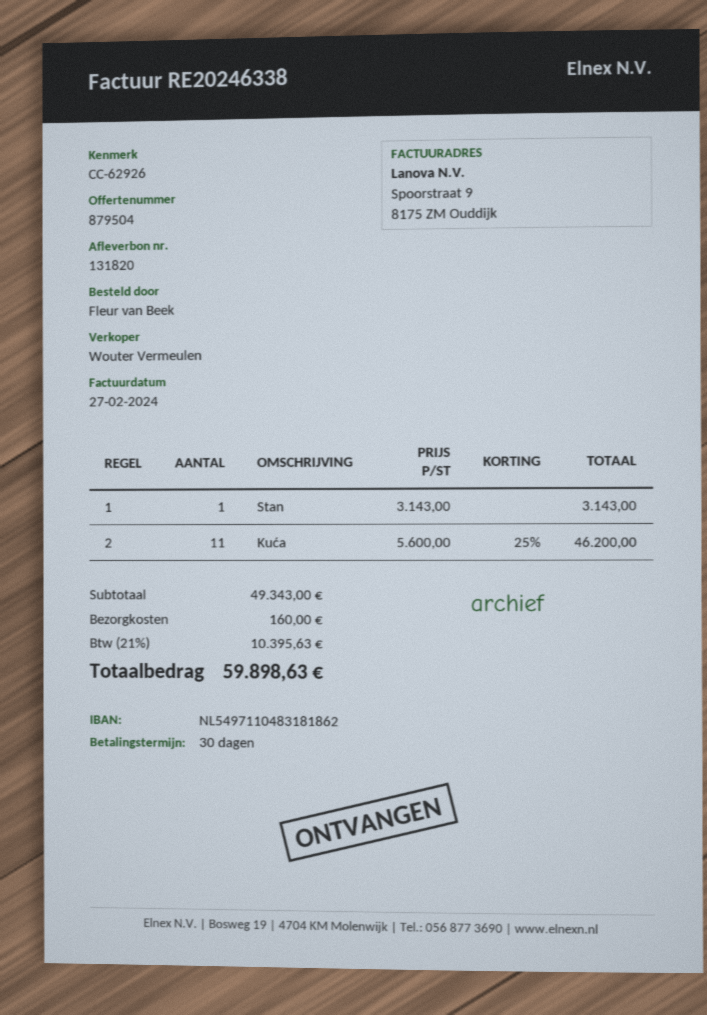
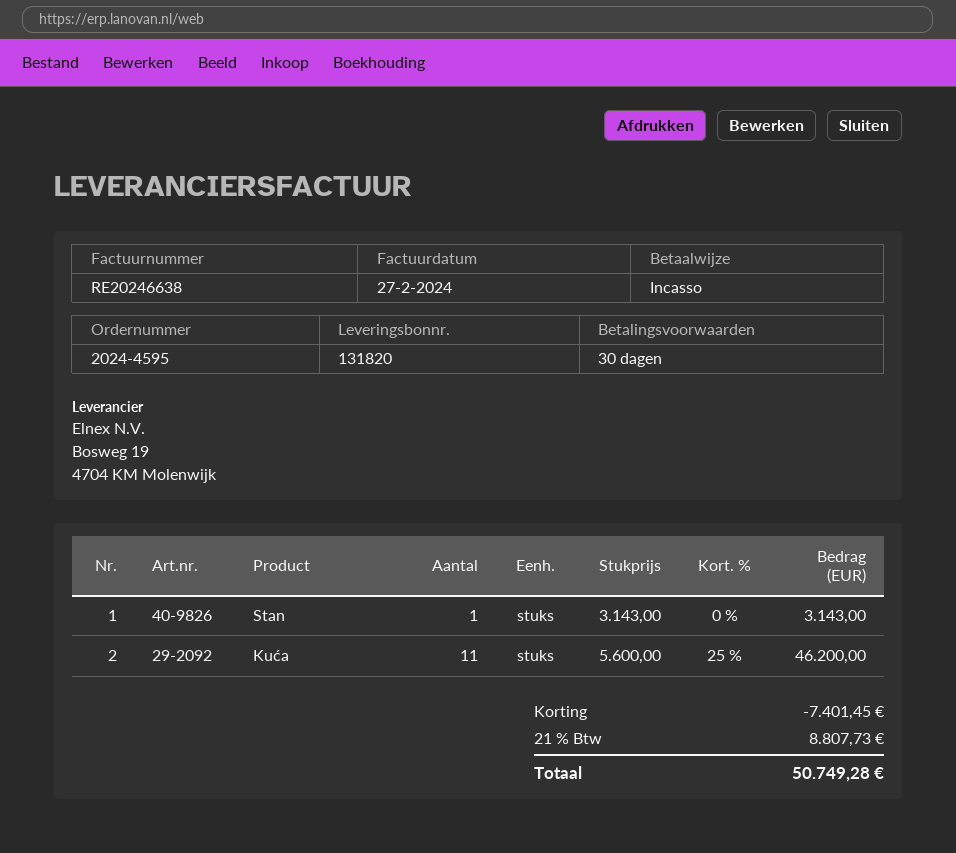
invoice number: RE20246338 -> RE20246638
discount: none -> 7401.45
shipping: 160.00 -> none
tax: 21% = 10395.63 -> 21% = 8807.73
total: 59898.63 -> 50749.28

